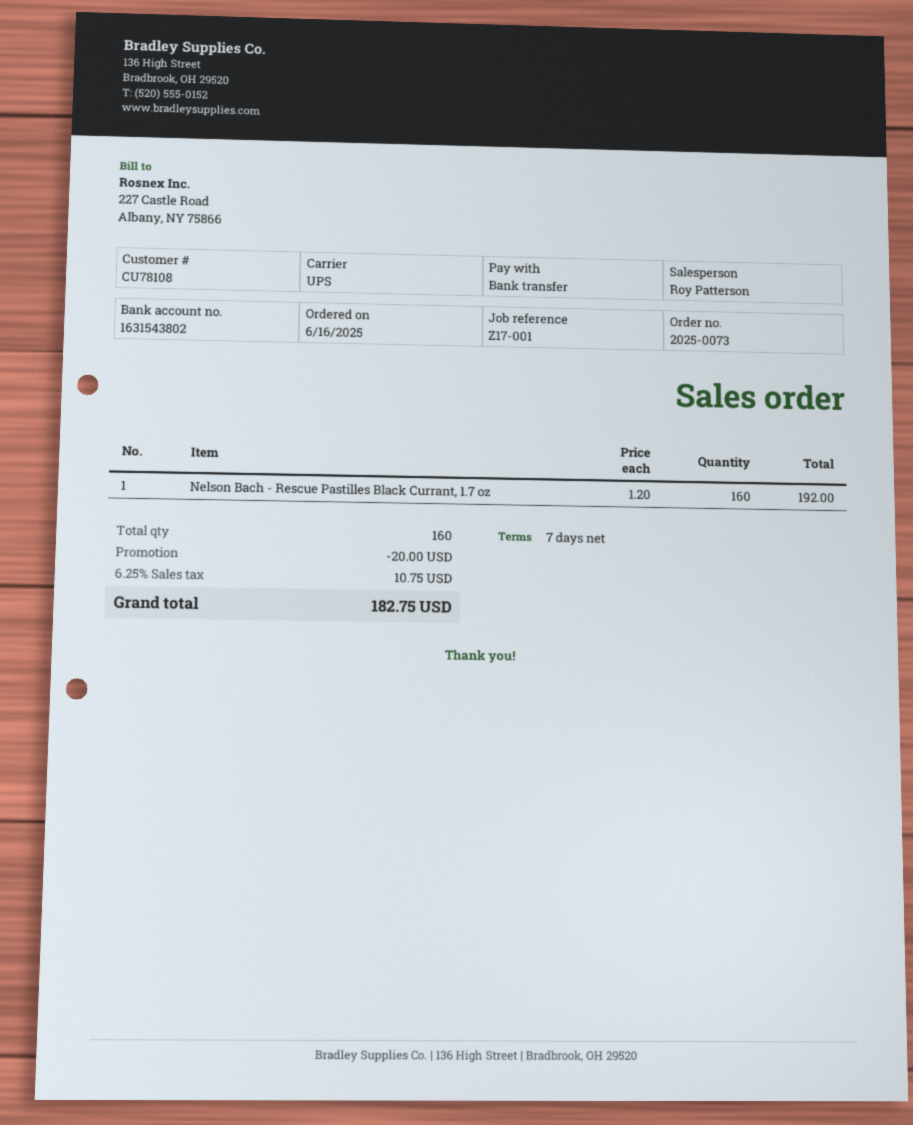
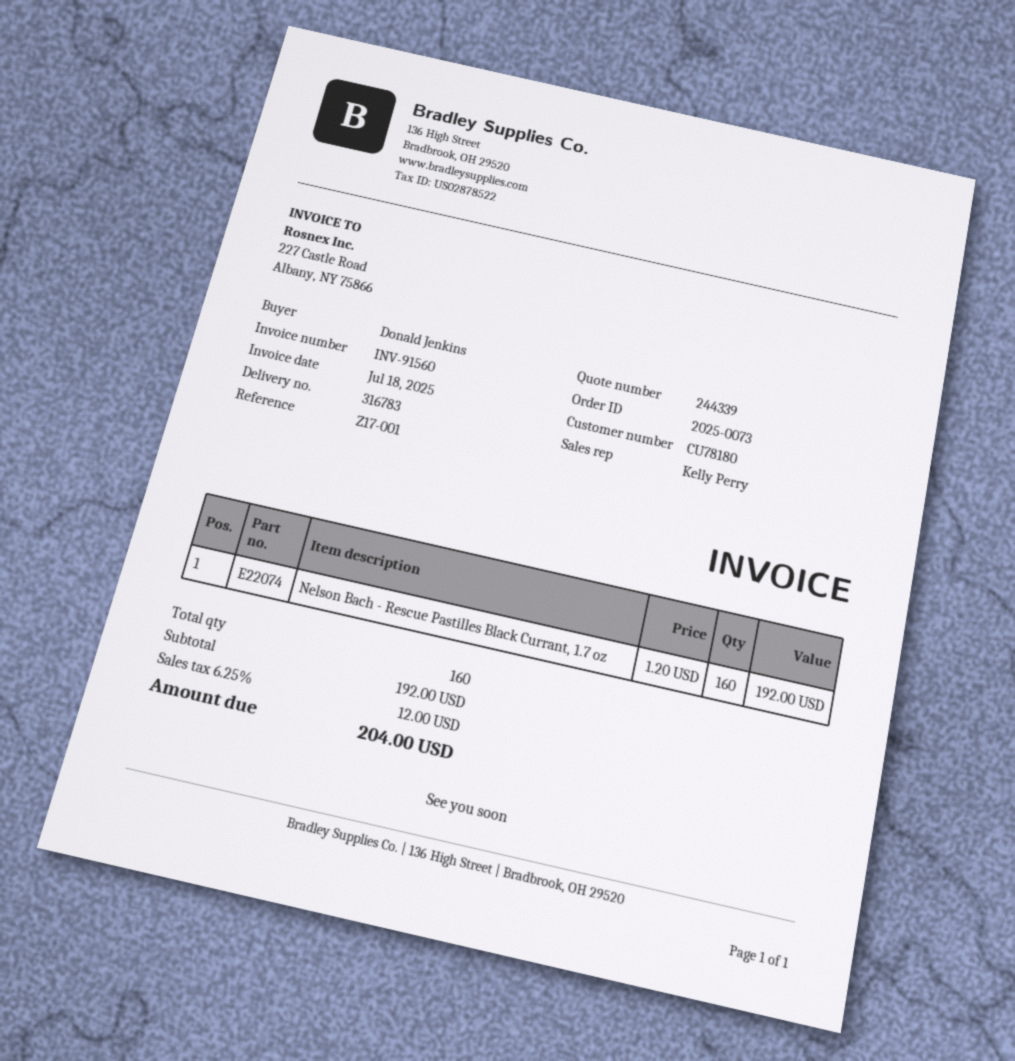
customer number: CU78108 -> CU78180
sales rep: Roy Patterson -> Kelly Perry
discount: 20.00 -> none
tax: 6.25% = 10.75 -> 6.25% = 12.00
total: 182.75 -> 204.00

